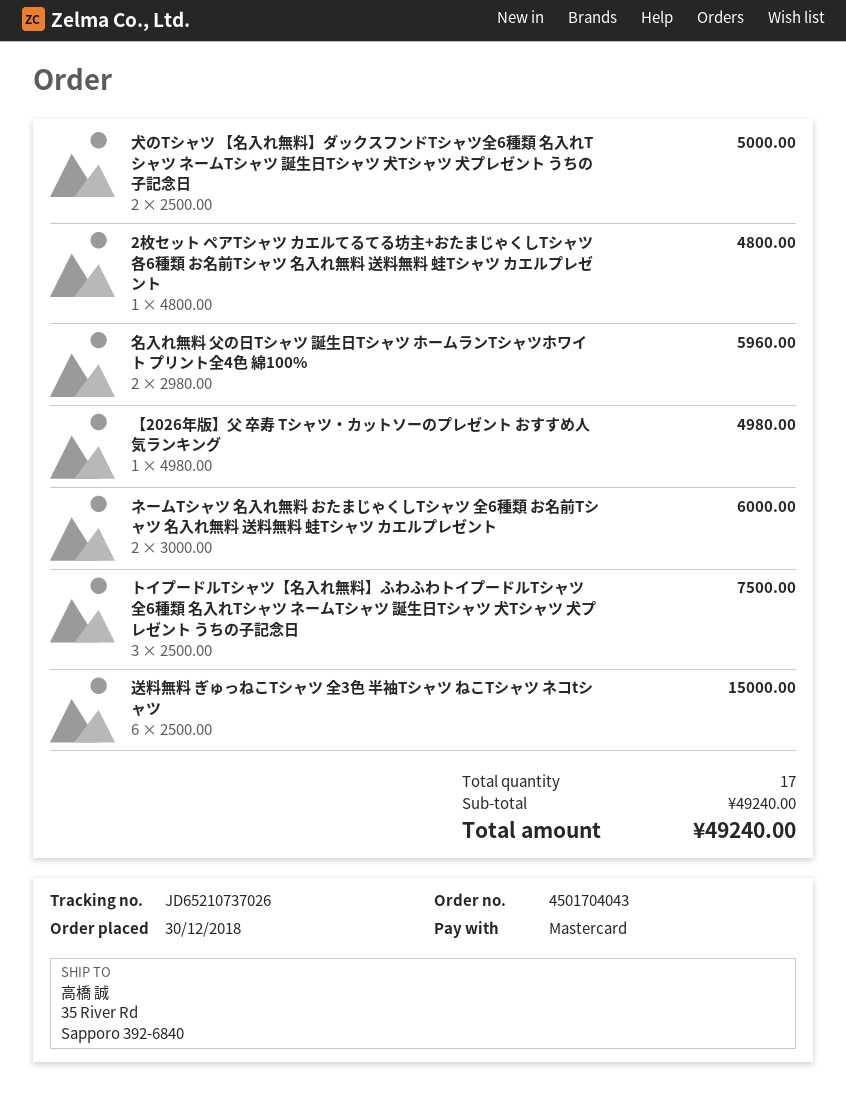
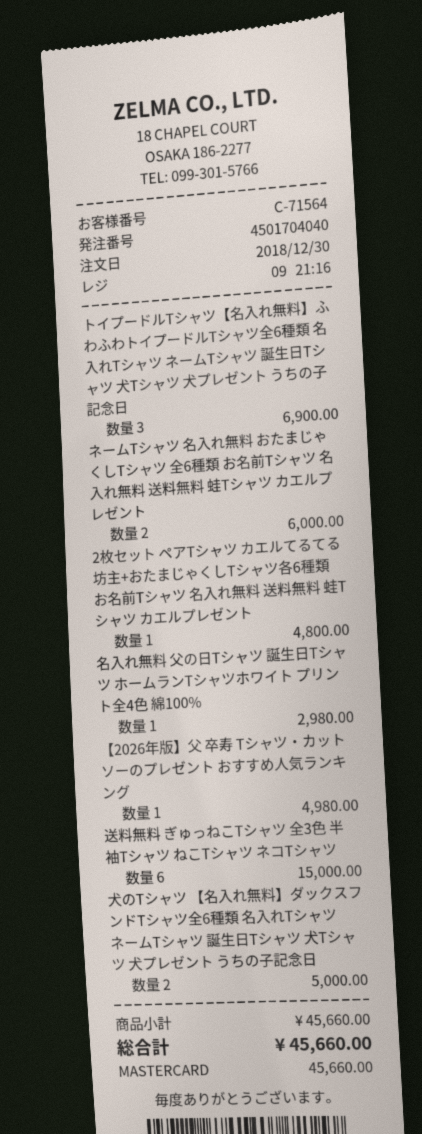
order number: 4501704043 -> 4501704040
名入れ無料 父の日Tシャツ 誕生日Tシャツ ホームランTシャツホワイト プリント全4色 綿100%: 2 for 5960.00 -> 1 for 2980.00
トイプードルTシャツ【名入れ無料】ふわふわトイプードルTシャツ全6種類 名入れTシャツ ネームTシャツ 誕生日Tシャツ 犬Tシャツ 犬プレゼント うちの子記念日: 3 for 7500.00 -> 3 for 6900.00
subtotal: 49240.00 -> 45660.00
total: 49240.00 -> 45660.00

